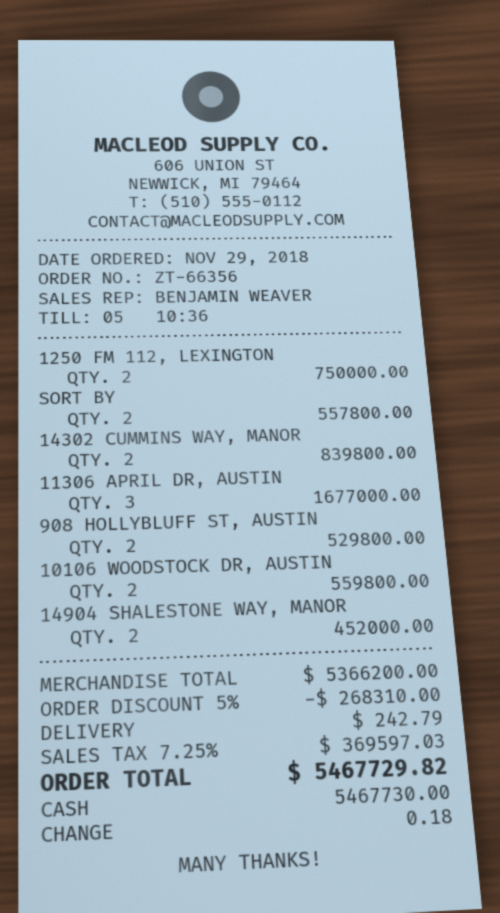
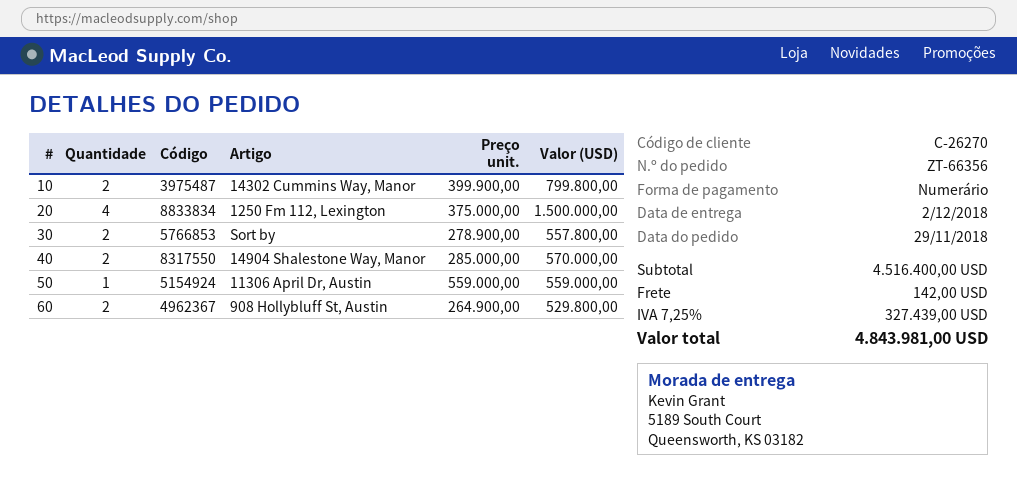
1250 FM 112, LEXINGTON: 2 for 750000.00 -> 4 for 1500000.00
14302 CUMMINS WAY, MANOR: 2 for 839800.00 -> 2 for 799800.00
11306 APRIL DR, AUSTIN: 3 for 1677000.00 -> 1 for 559000.00
10106 WOODSTOCK DR, AUSTIN: 2 for 559800.00 -> none
14904 SHALESTONE WAY, MANOR: 2 for 452000.00 -> 2 for 570000.00
subtotal: 5366200.00 -> 4516400.00
discount: 5% = 268310.00 -> none
shipping: 242.79 -> 142.00
tax: 7.25% = 369597.03 -> 7.25% = 327439.00
total: 5467729.82 -> 4843981.00

